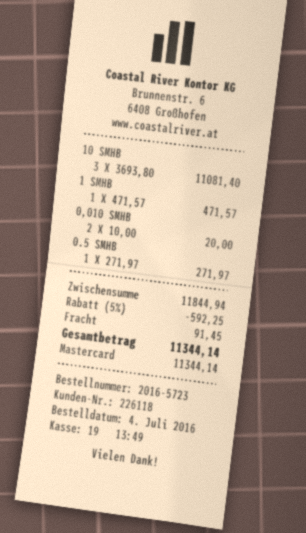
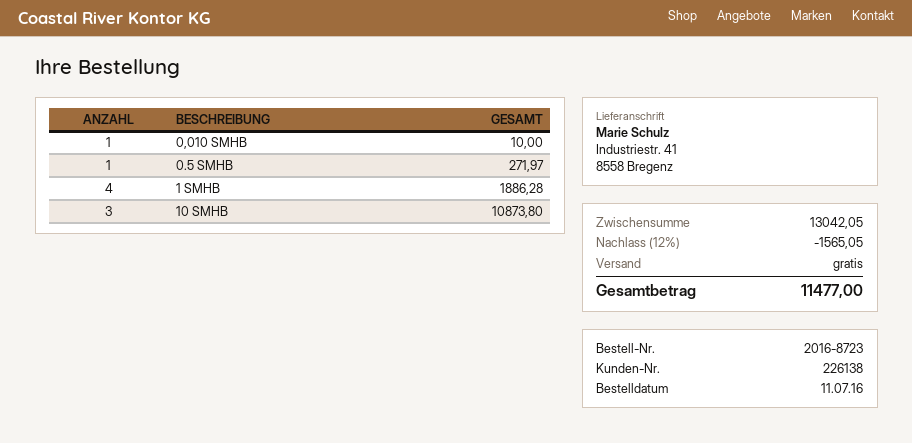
order number: 2016-5723 -> 2016-8723
order date: 2016-07-04 -> 2016-07-11
customer number: 226118 -> 226138
10 SMHB: 3 for 11081.40 -> 3 for 10873.80
1 SMHB: 1 for 471.57 -> 4 for 1886.28
0,010 SMHB: 2 for 20.00 -> 1 for 10.00
subtotal: 11844.94 -> 13042.05
discount: 5% = 592.25 -> 12% = 1565.05
shipping: 91.45 -> 0.00
total: 11344.14 -> 11477.00

